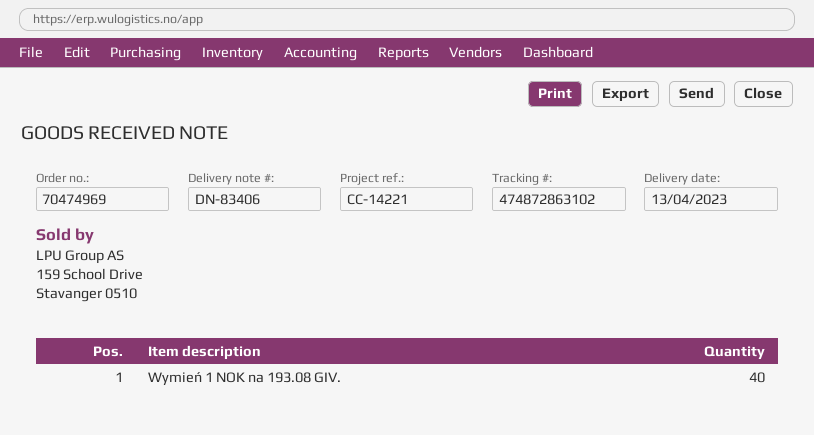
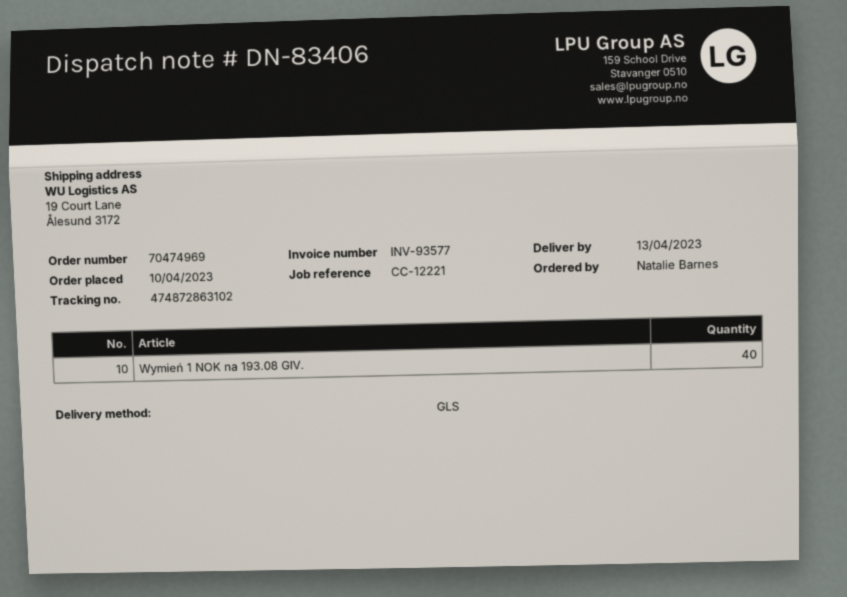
reference: CC-14221 -> CC-12221

